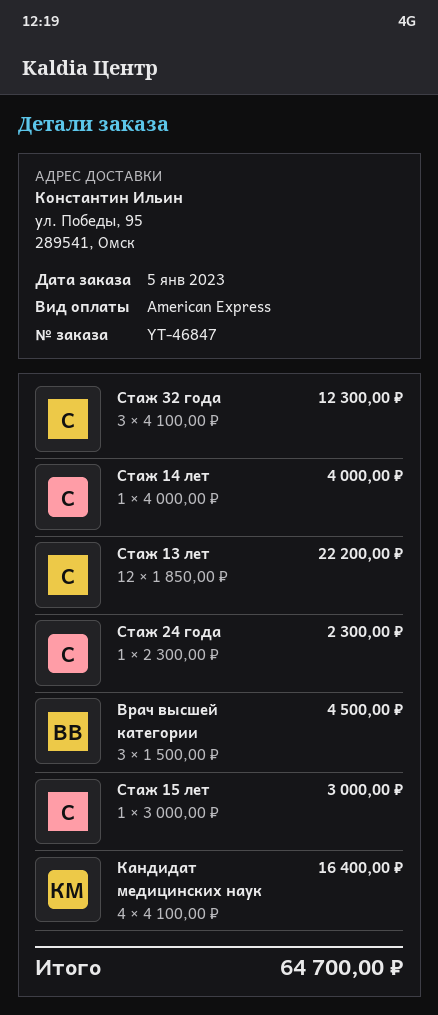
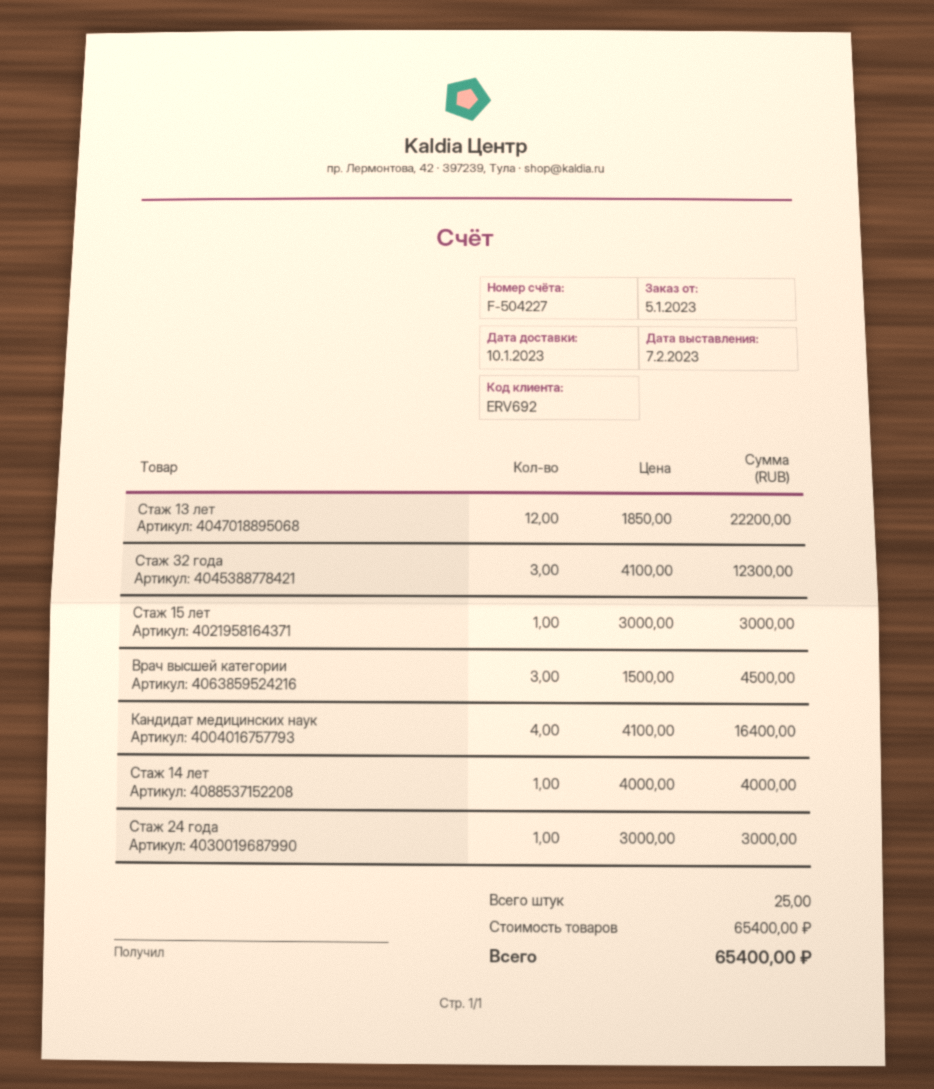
Стаж 24 года: 1 x 2300.00 = 2300.00 -> 1 x 3000.00 = 3000.00
total: 64700.00 -> 65400.00

